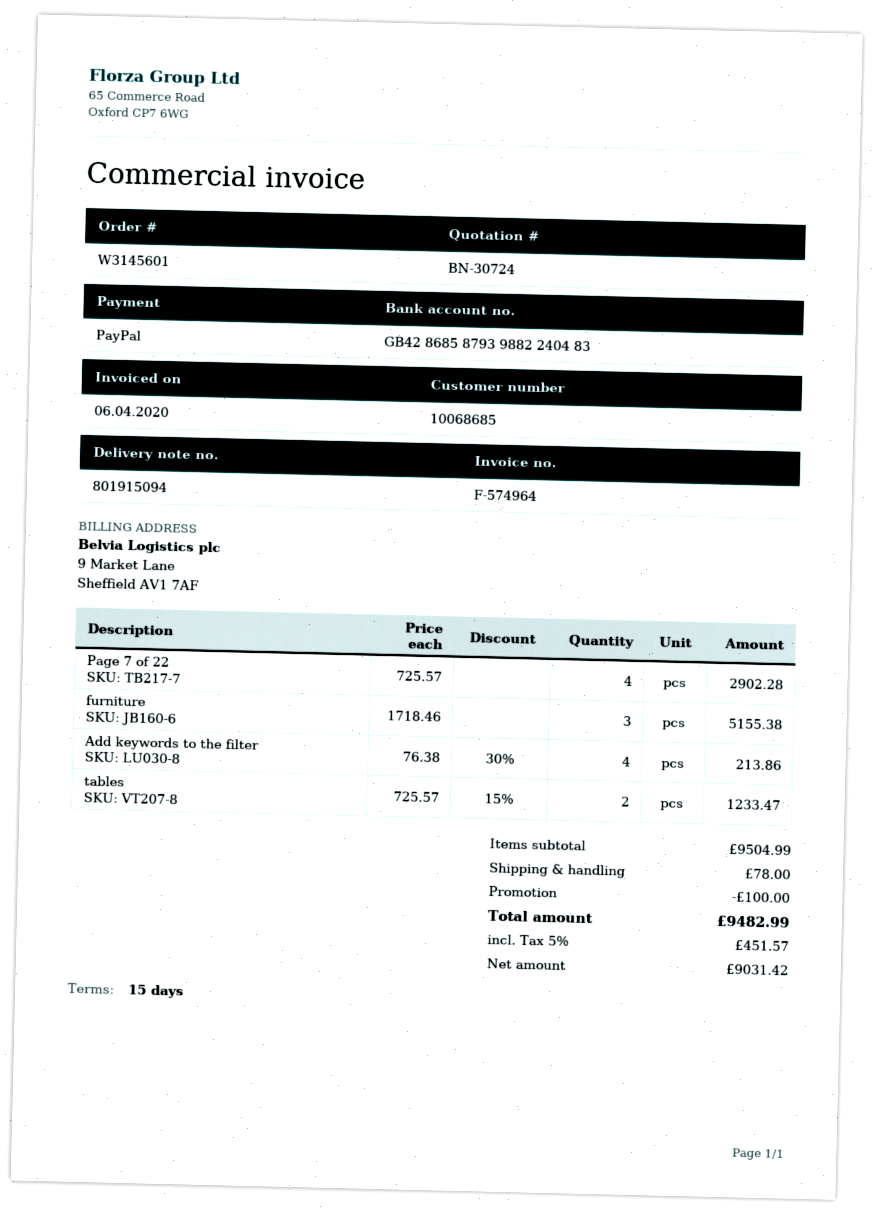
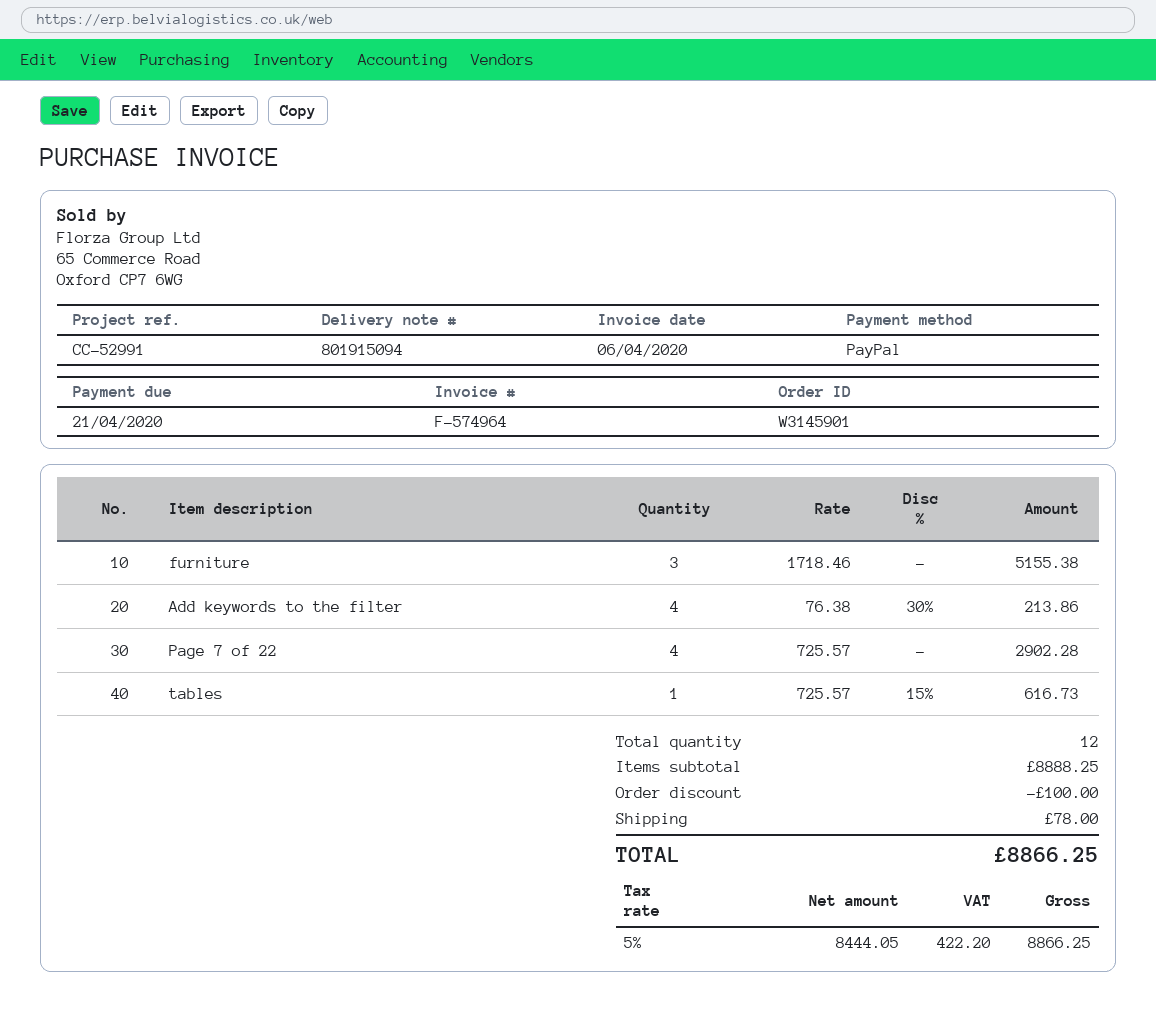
order number: W3145601 -> W3145901
tables: 2 x 725.57 - 15% = 1233.47 -> 1 x 725.57 - 15% = 616.73
subtotal: 9504.99 -> 8888.25
net: 9031.42 -> 8444.05
tax: 5% = 451.57 -> 5% = 422.20
total: 9482.99 -> 8866.25

